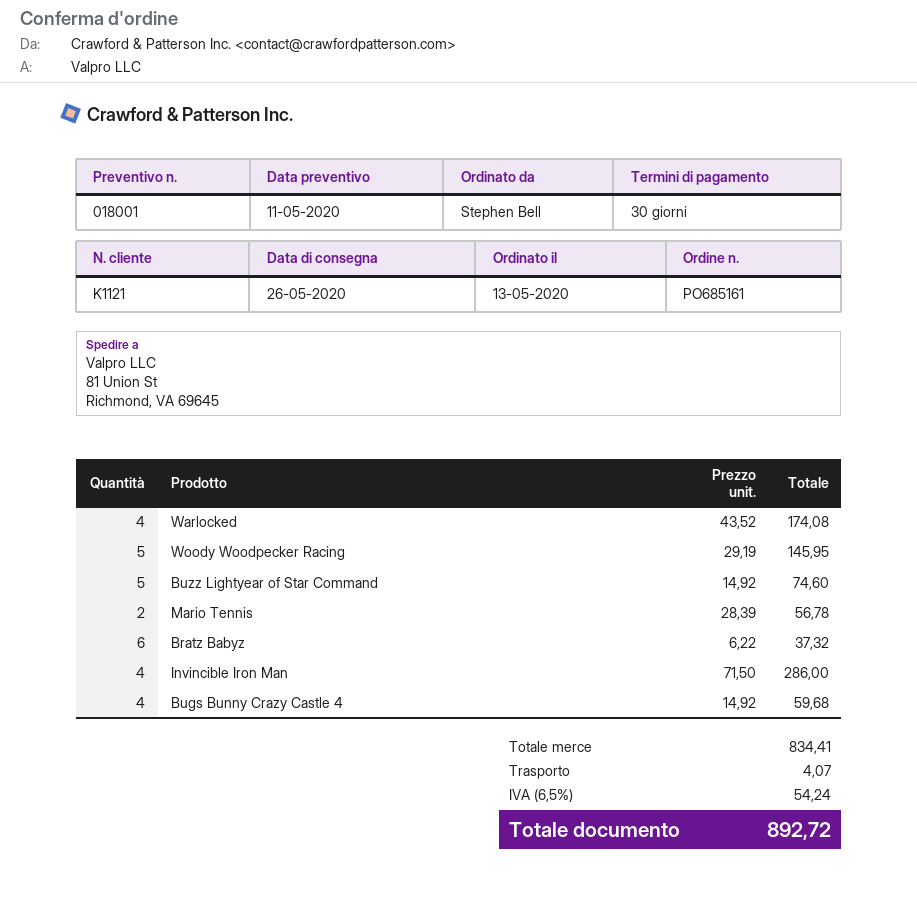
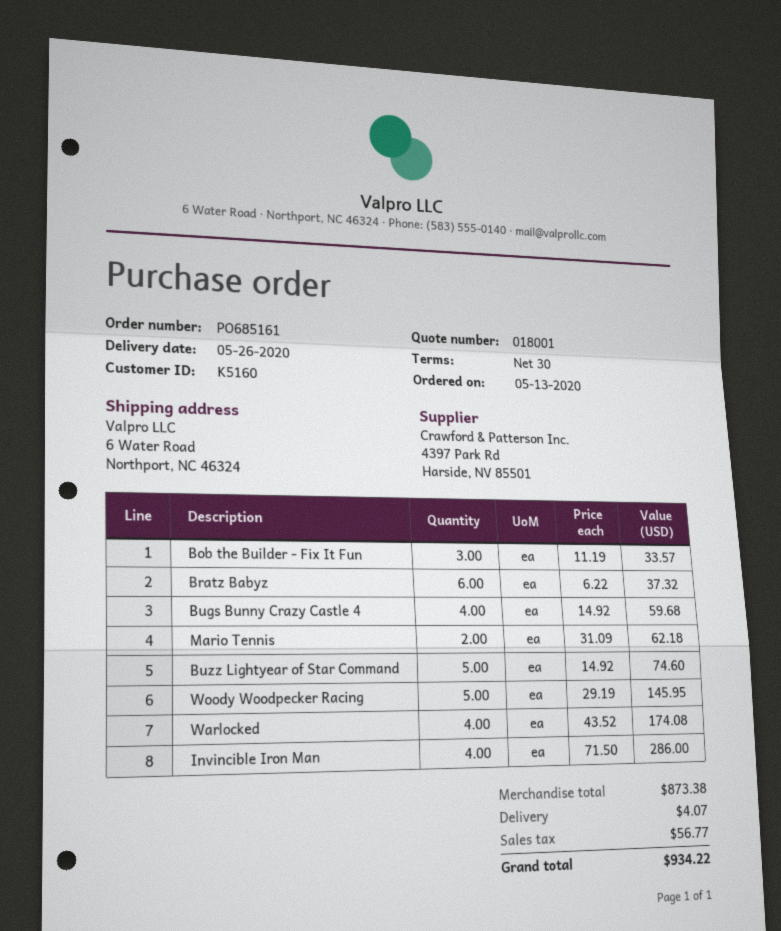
customer number: K1121 -> K5160
ship to: 81 Union St, Richmond, VA 69645 -> 6 Water Road, Northport, NC 46324
Mario Tennis: 2 x 28.39 = 56.78 -> 2 x 31.09 = 62.18
Bob the Builder - Fix It Fun: none -> 3 x 11.19 = 33.57
subtotal: 834.41 -> 873.38
tax: 54.24 -> 56.77
total: 892.72 -> 934.22

